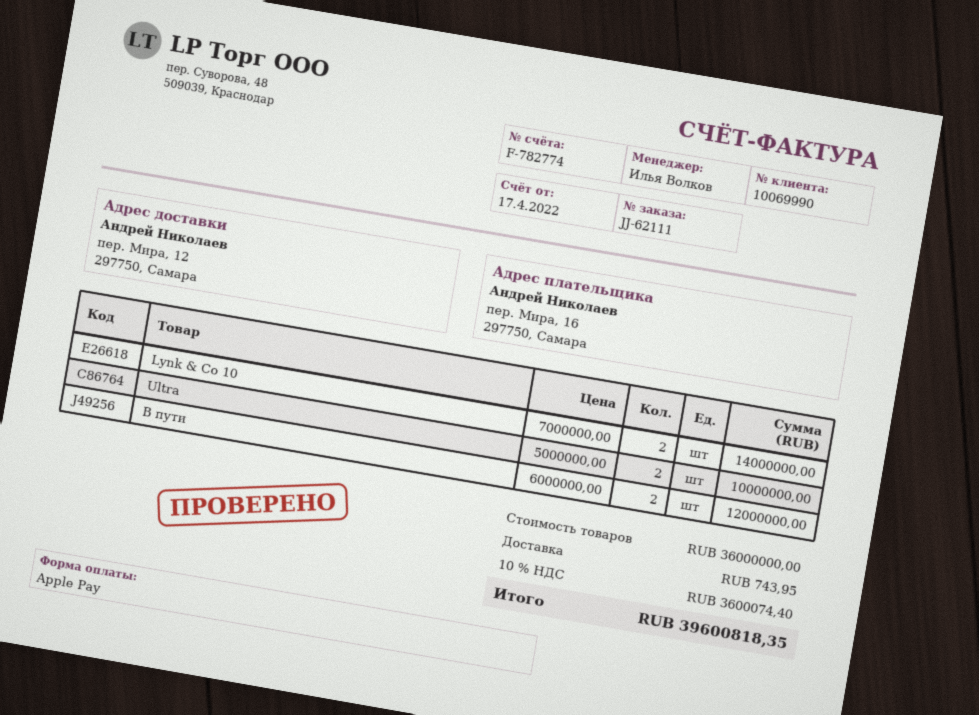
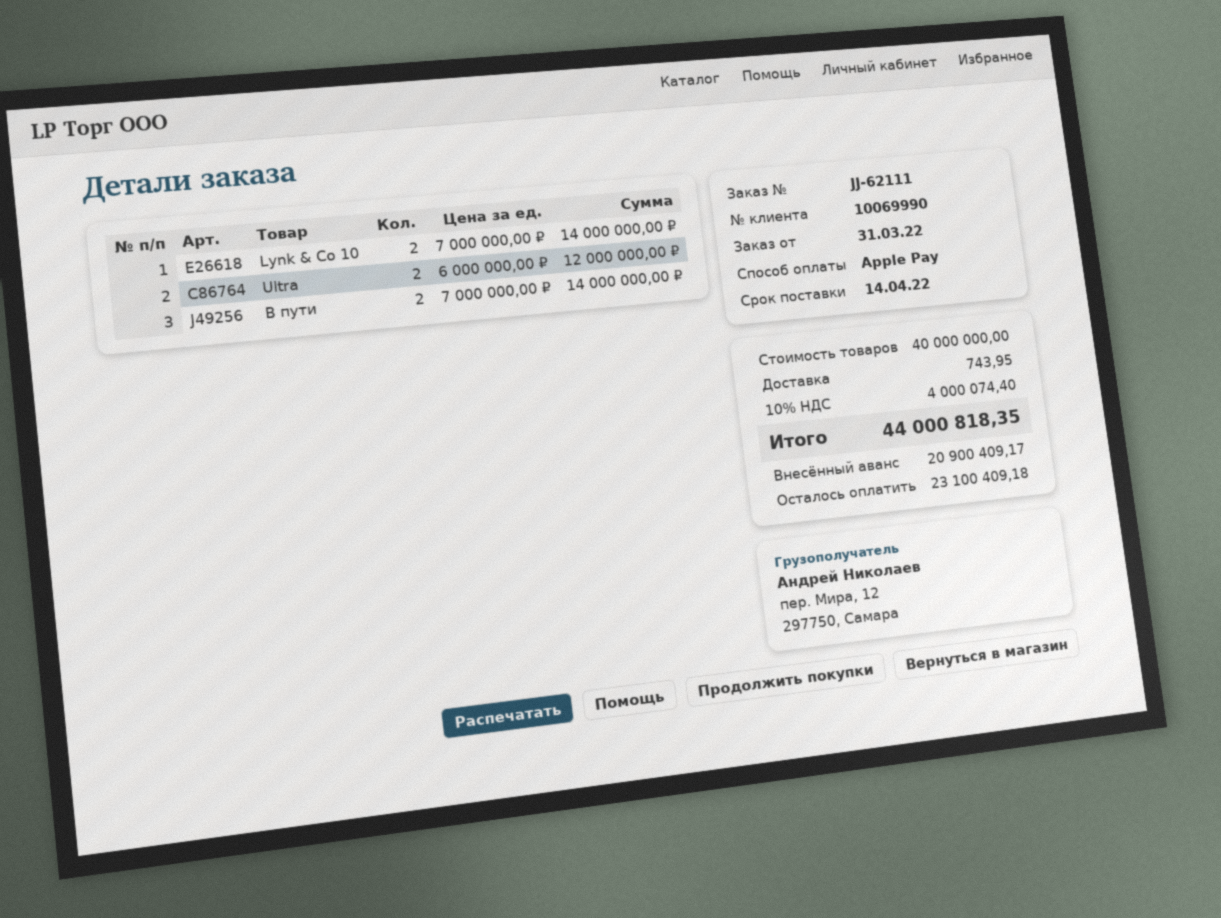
Ultra: 2 x 5000000.00 = 10000000.00 -> 2 x 6000000.00 = 12000000.00
В пути: 2 x 6000000.00 = 12000000.00 -> 2 x 7000000.00 = 14000000.00
subtotal: 36000000.00 -> 40000000.00
tax: 10% = 3600074.40 -> 10% = 4000074.40
total: 39600818.35 -> 44000818.35

